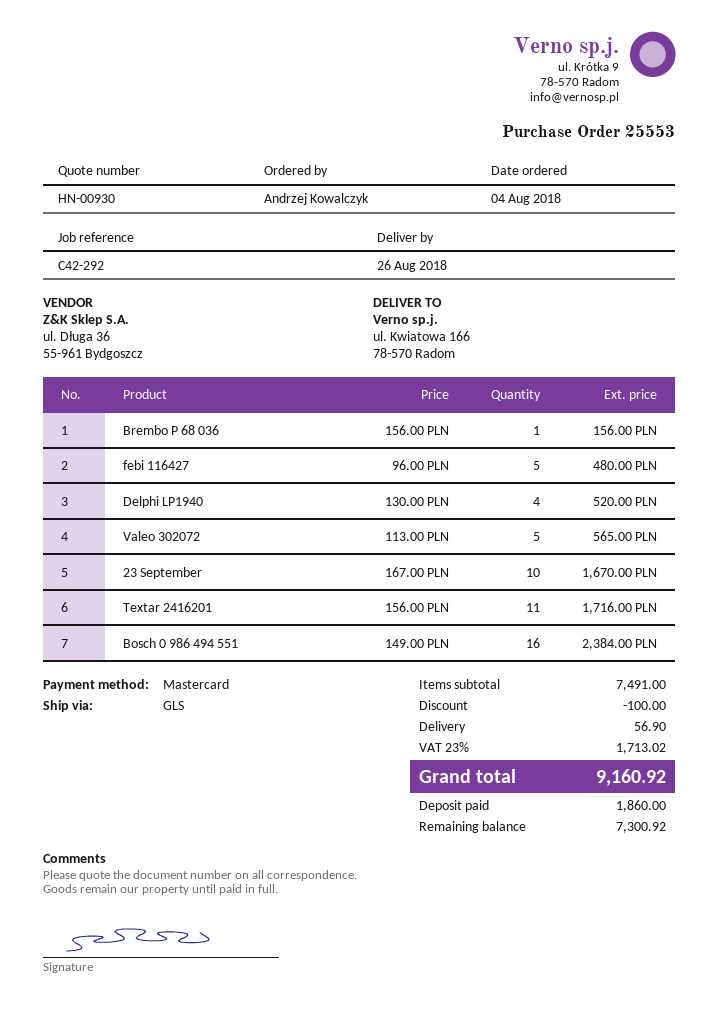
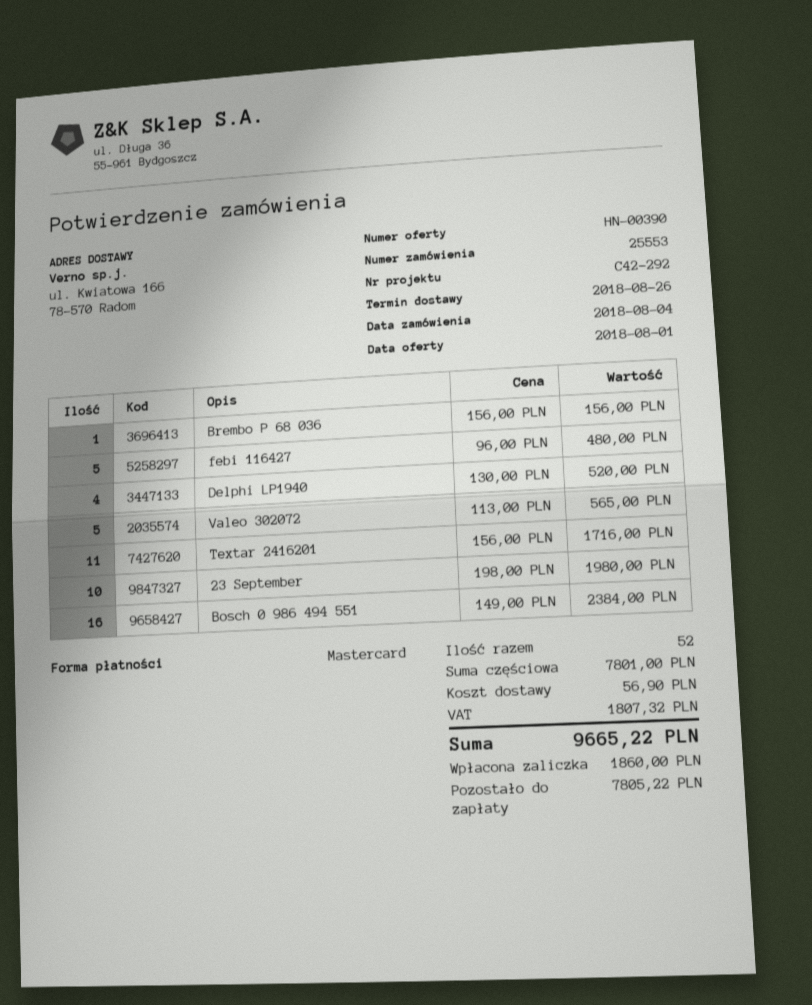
quote number: HN-00930 -> HN-00390
23 September: 10 x 167.00 = 1670.00 -> 10 x 198.00 = 1980.00
subtotal: 7491.00 -> 7801.00
discount: 100.00 -> none
tax: 1713.02 -> 1807.32
total: 9160.92 -> 9665.22
balance: 7300.92 -> 7805.22

